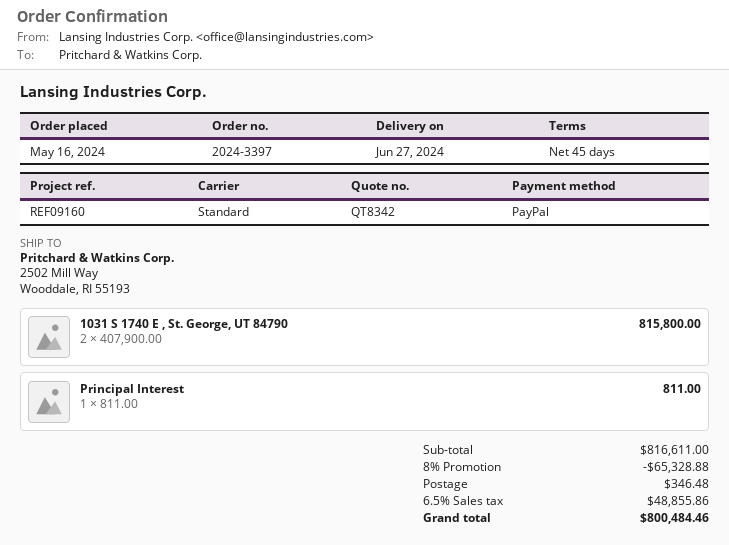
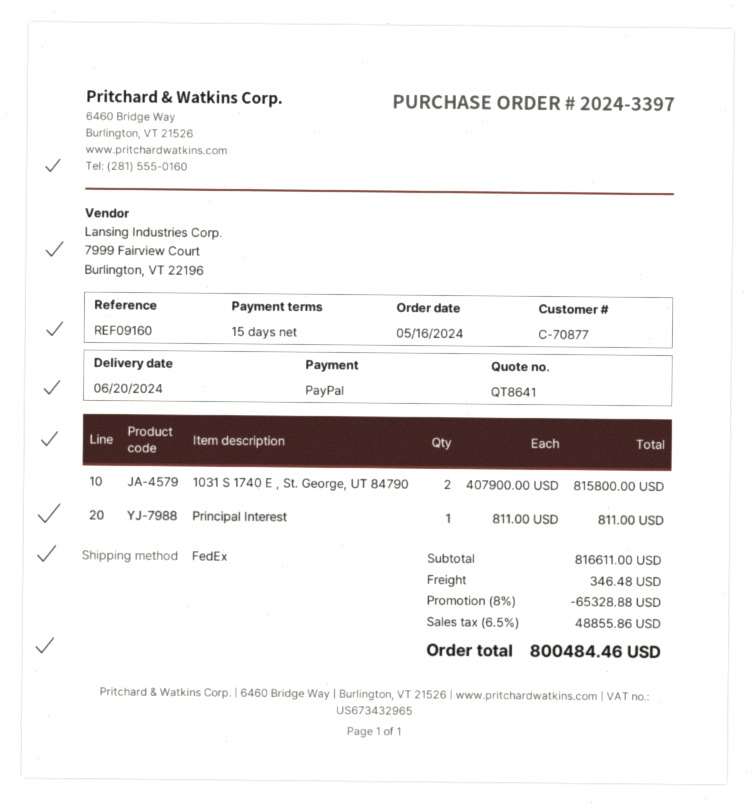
quote number: QT8342 -> QT8641
delivery date: 2024-06-27 -> 2024-06-20
payment terms: 45 days -> 15 days
shipping method: standard -> FedEx

